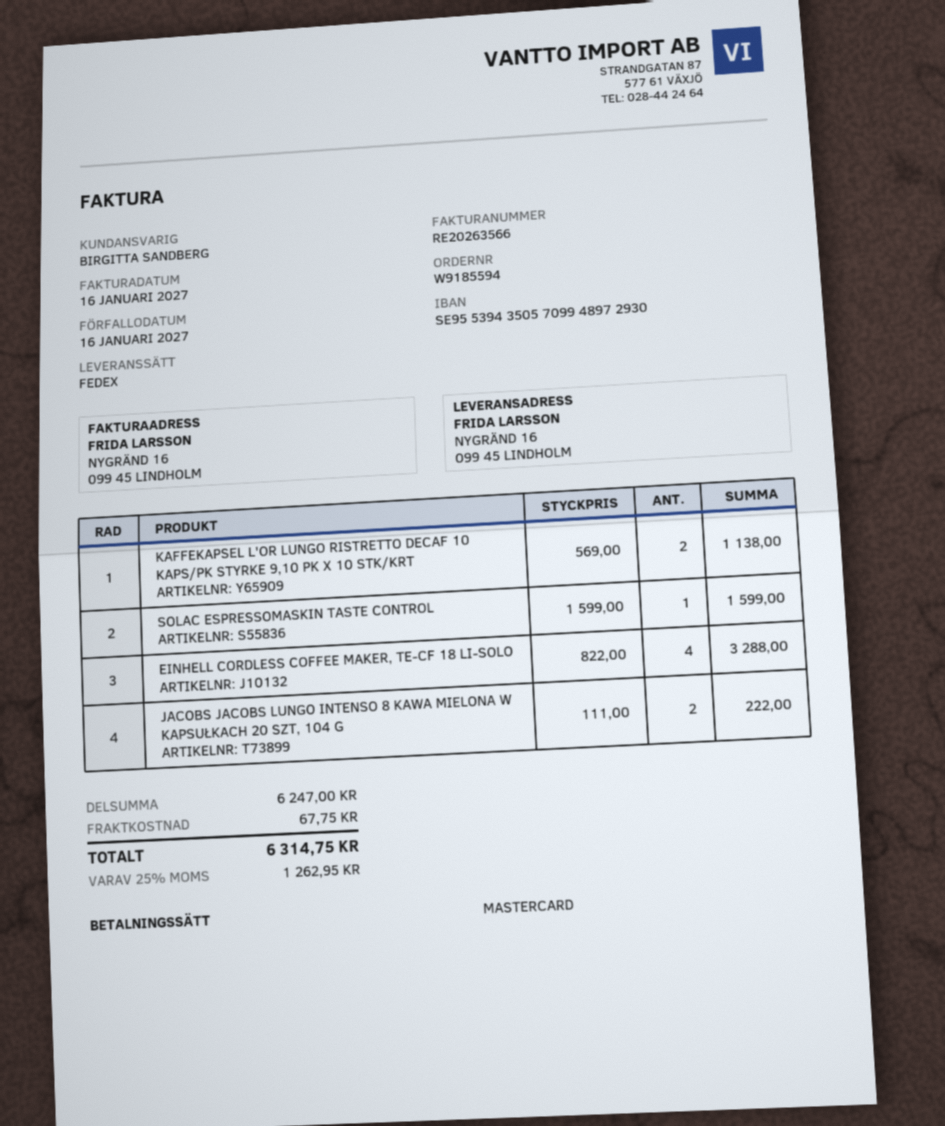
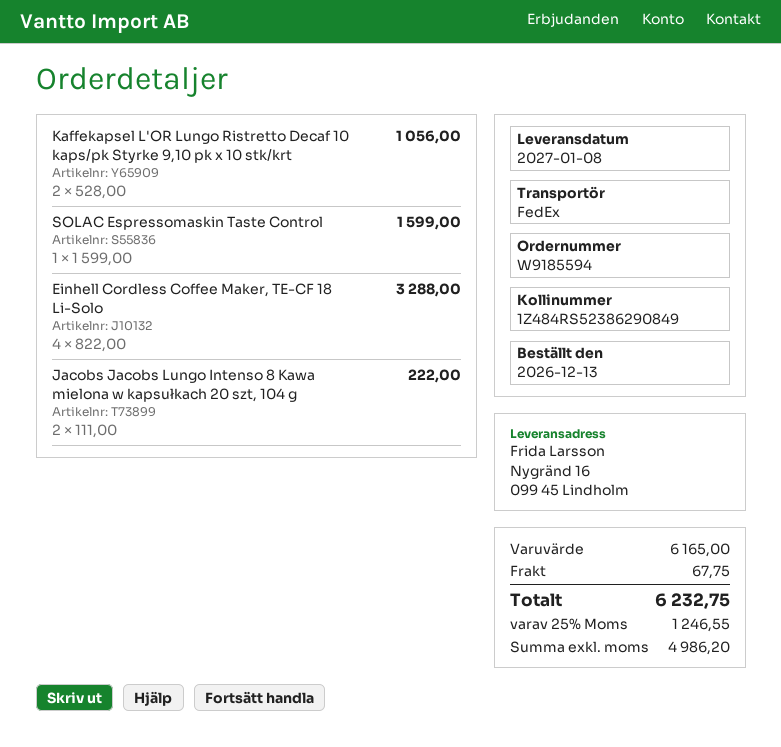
KAFFEKAPSEL L'OR LUNGO RISTRETTO DECAF 10 KAPS/PK STYRKE 9,10 PK X 10 STK/KRT: 2 x 569.00 = 1138.00 -> 2 x 528.00 = 1056.00
subtotal: 6247.00 -> 6165.00
tax: 25% = 1262.95 -> 25% = 1246.55
total: 6314.75 -> 6232.75

